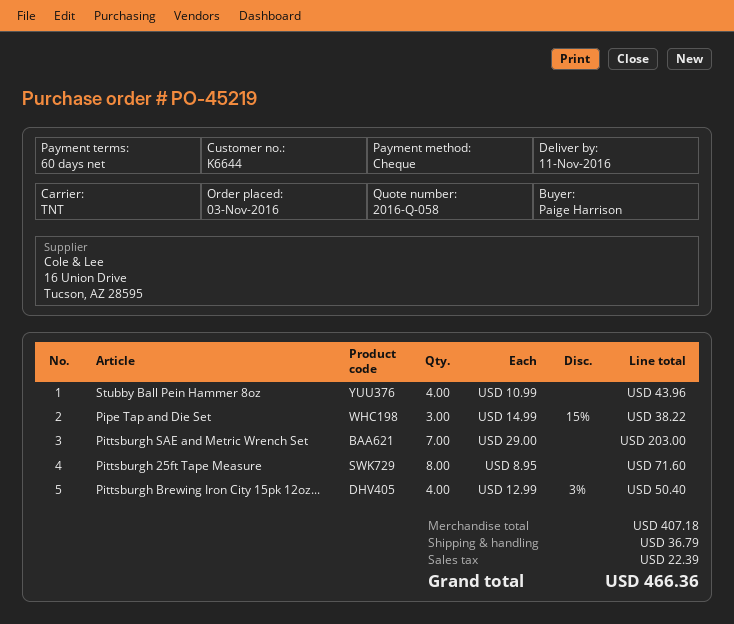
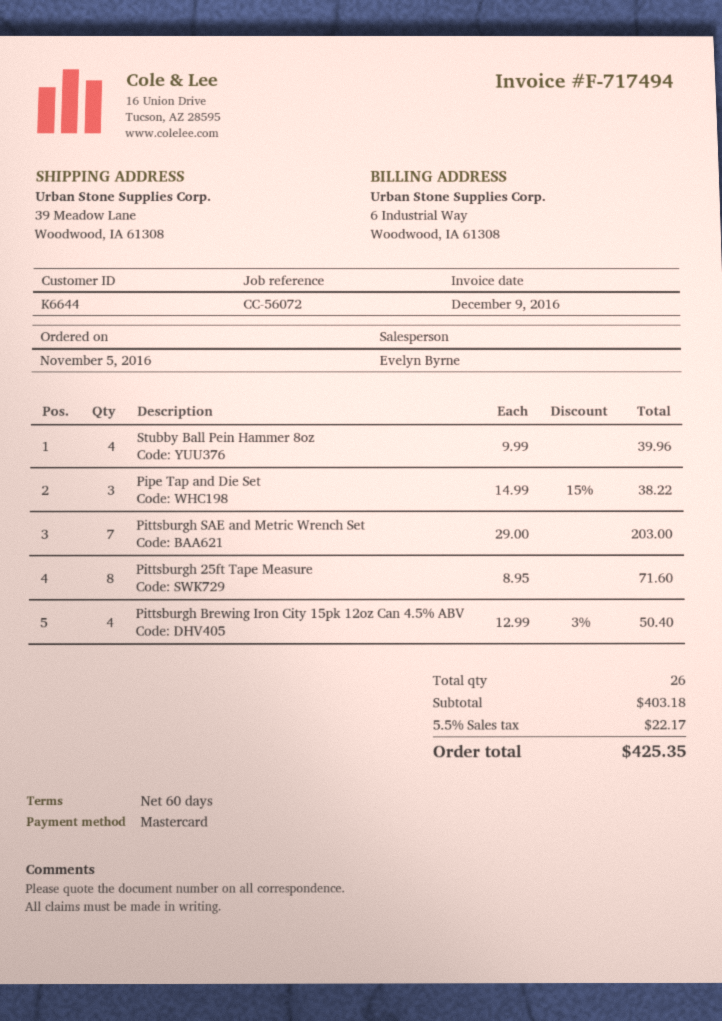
order date: 2016-11-03 -> 2016-11-05
payment method: cheque -> Mastercard
Stubby Ball Pein Hammer 8oz: 4 x 10.99 = 43.96 -> 4 x 9.99 = 39.96
subtotal: 407.18 -> 403.18
shipping: 36.79 -> none
tax: 22.39 -> 22.17
total: 466.36 -> 425.35

